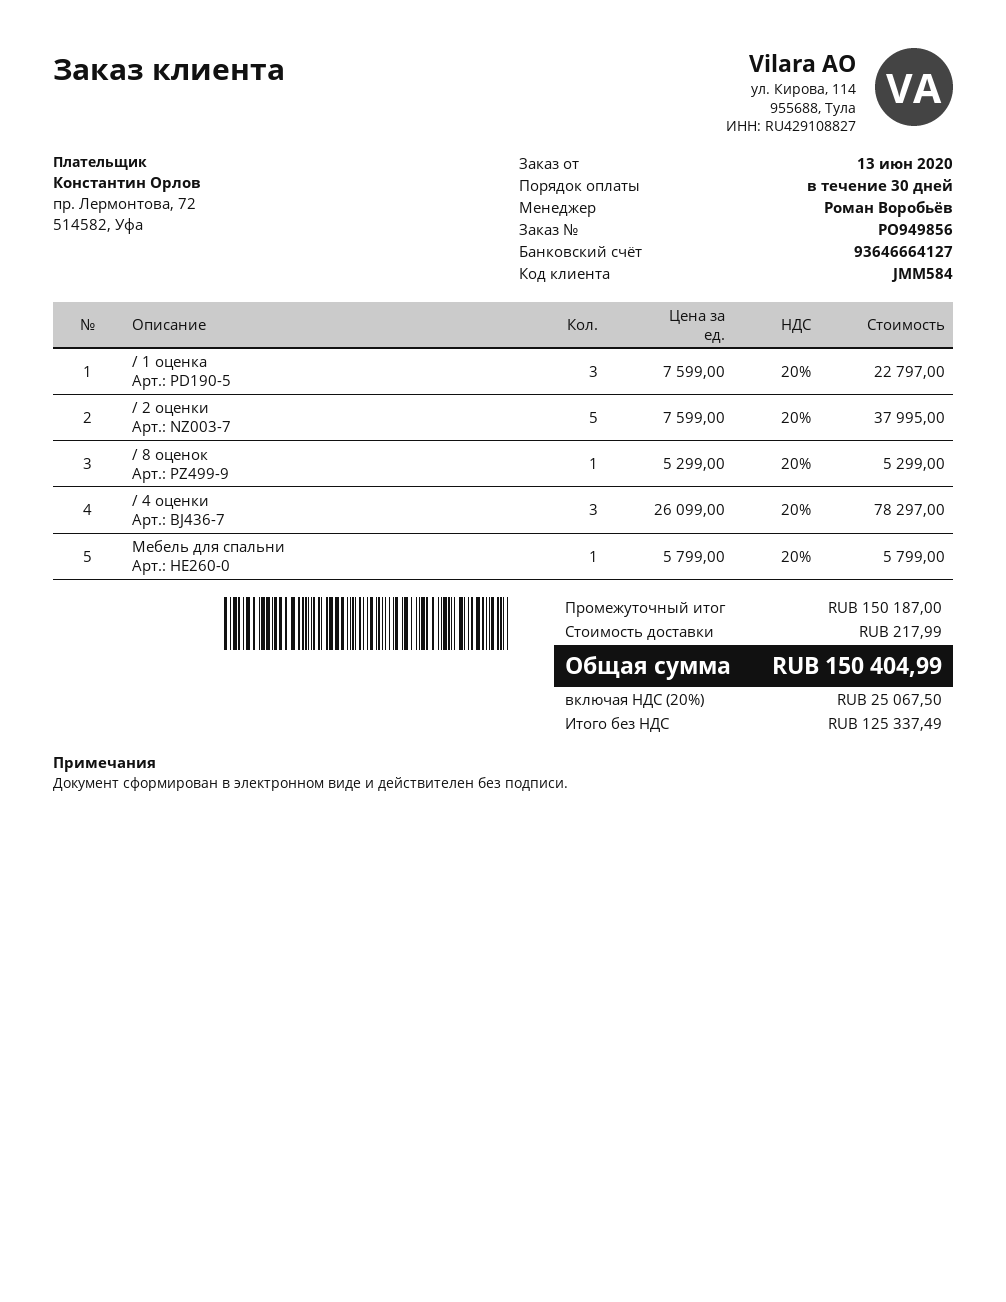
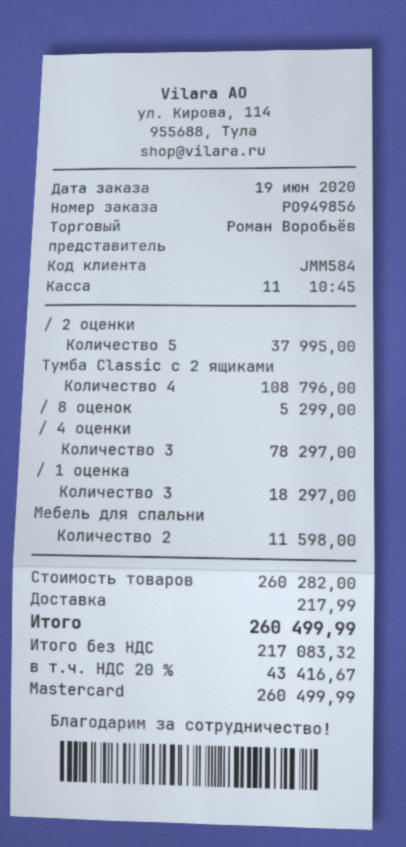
order date: 2020-06-13 -> 2020-06-19
/ 1 оценка: 3 for 22797.00 -> 3 for 18297.00
Мебель для спальни: 1 for 5799.00 -> 2 for 11598.00
Тумба Classic с 2 ящиками: none -> 4 for 108796.00
subtotal: 150187.00 -> 260282.00
net: 125337.49 -> 217083.32
tax: 20% = 25067.50 -> 20% = 43416.67
total: 150404.99 -> 260499.99

